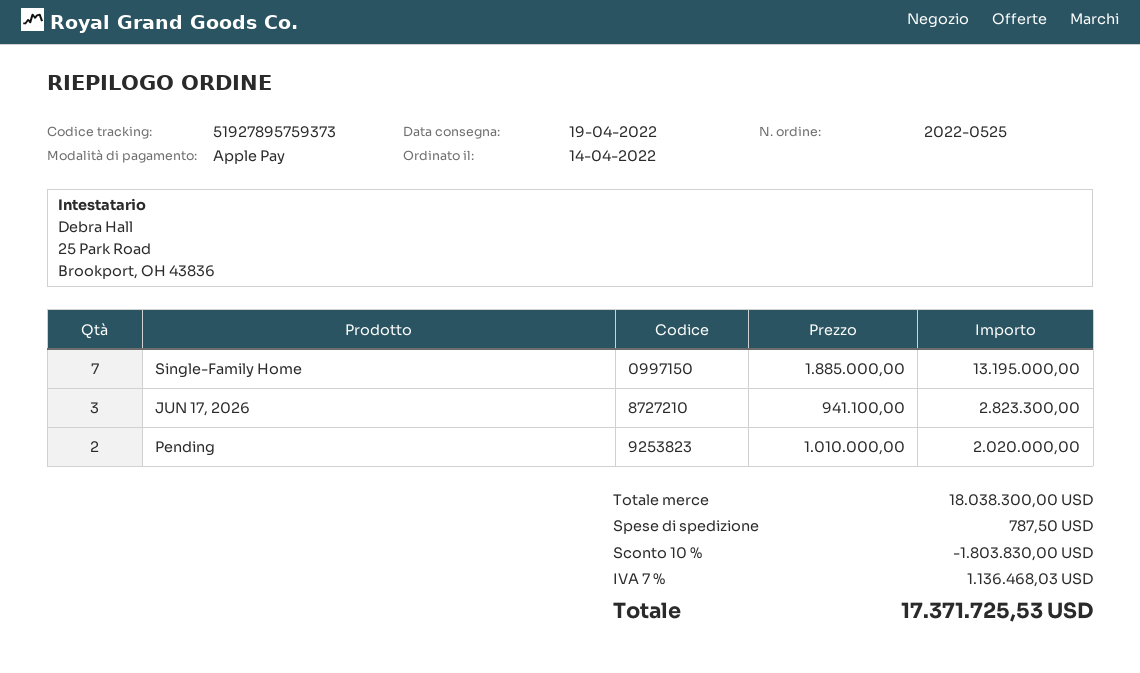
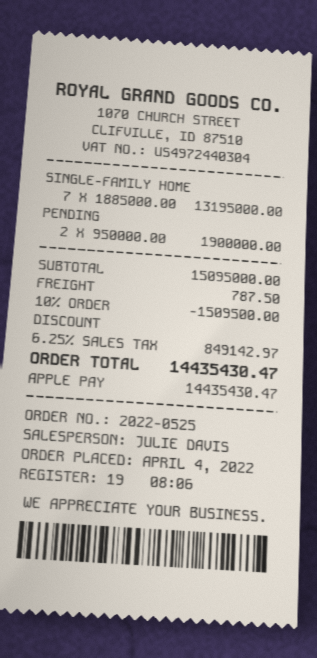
order date: 2022-04-14 -> 2022-04-04
JUN 17, 2026: 3 x 941100.00 = 2823300.00 -> none
Pending: 2 x 1010000.00 = 2020000.00 -> 2 x 950000.00 = 1900000.00
subtotal: 18038300.00 -> 15095000.00
discount: 10% = 1803830.00 -> 10% = 1509500.00
tax: 7% = 1136468.03 -> 6.25% = 849142.97
total: 17371725.53 -> 14435430.47

